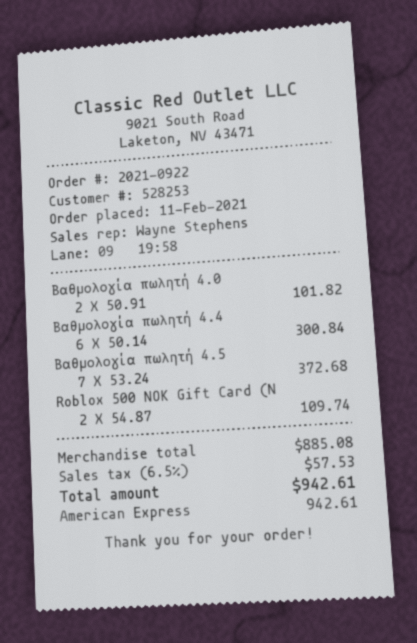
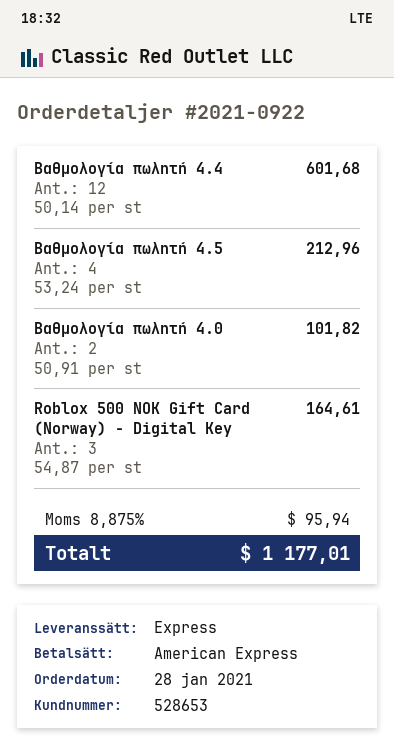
order date: 2021-02-11 -> 2021-01-28
customer number: 528253 -> 528653
Βαθμολογία πωλητή 4.4: 6 x 50.14 = 300.84 -> 12 x 50.14 = 601.68
Βαθμολογία πωλητή 4.5: 7 x 53.24 = 372.68 -> 4 x 53.24 = 212.96
Roblox 500 NOK Gift Card (N: 2 x 54.87 = 109.74 -> 3 x 54.87 = 164.61
tax: 6.5% = 57.53 -> 8.875% = 95.94
total: 942.61 -> 1177.01

